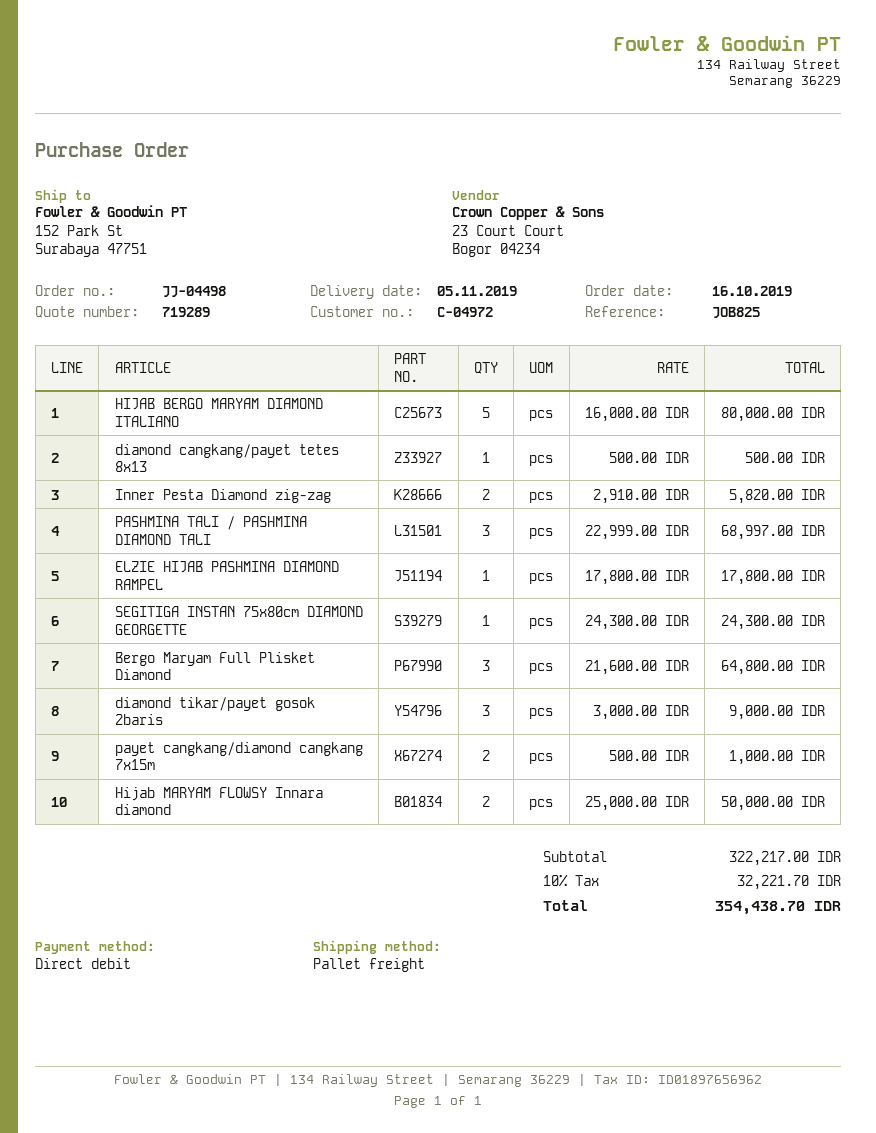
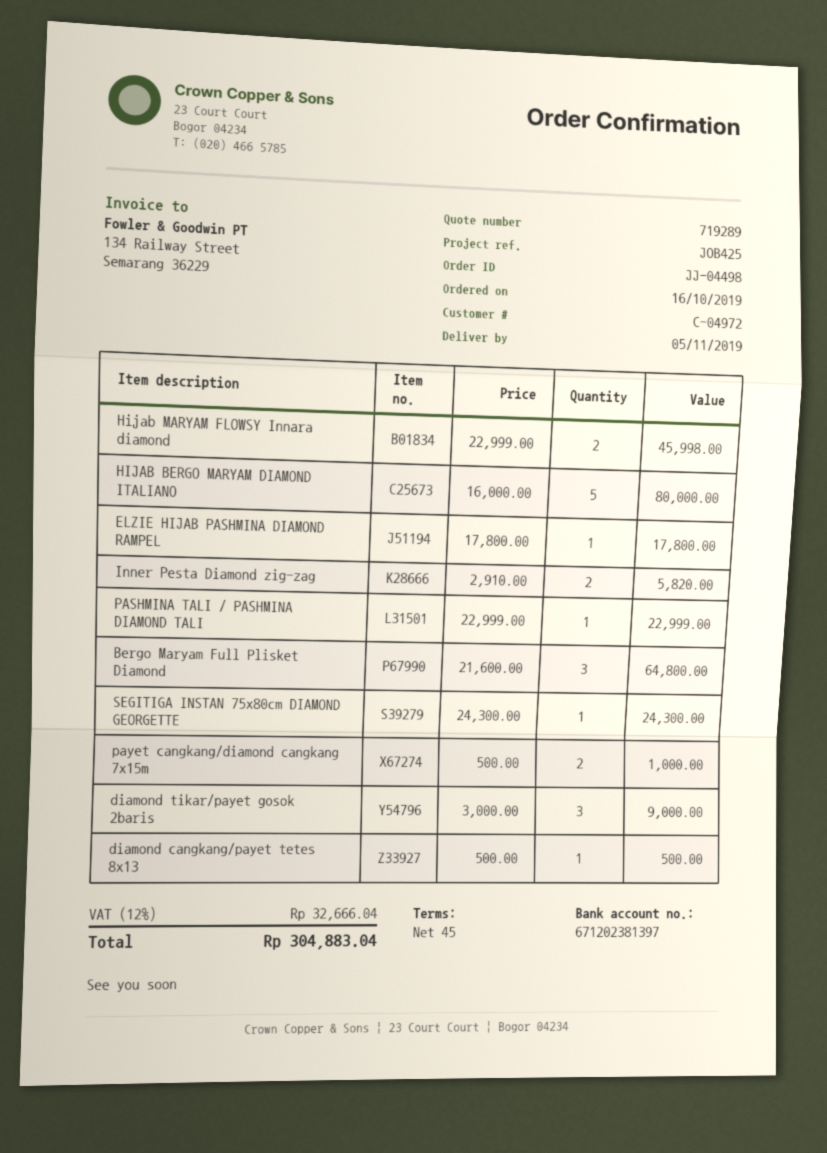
reference: JOB825 -> JOB425
PASHMINA TALI / PASHMINA DIAMOND TALI: 3 x 22999.00 = 68997.00 -> 1 x 22999.00 = 22999.00
Hijab MARYAM FLOWSY Innara diamond: 2 x 25000.00 = 50000.00 -> 2 x 22999.00 = 45998.00
tax: 10% = 32221.70 -> 12% = 32666.04
total: 354438.70 -> 304883.04

